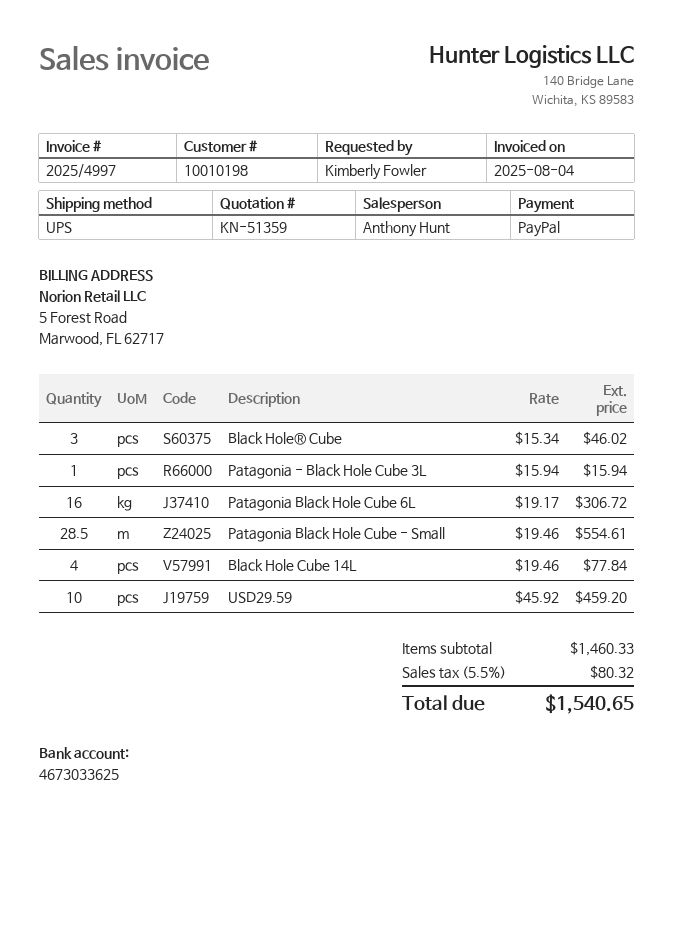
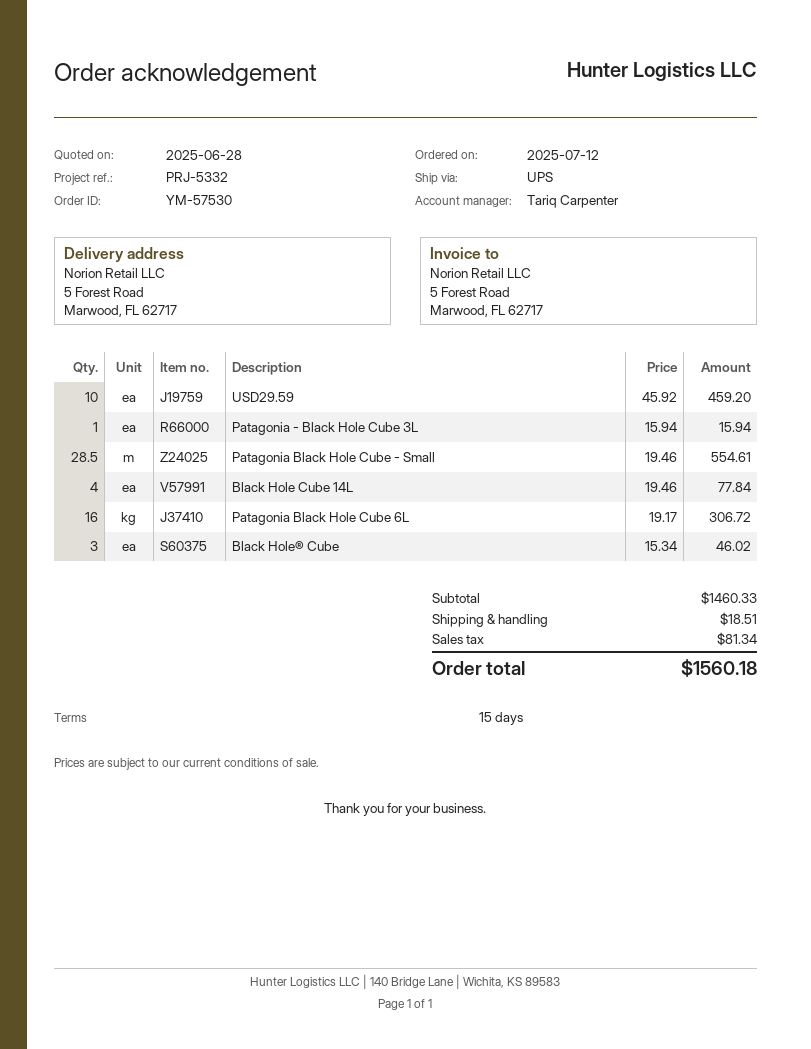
sales rep: Anthony Hunt -> Tariq Carpenter
shipping: none -> 18.51
tax: 80.32 -> 81.34
total: 1540.65 -> 1560.18

